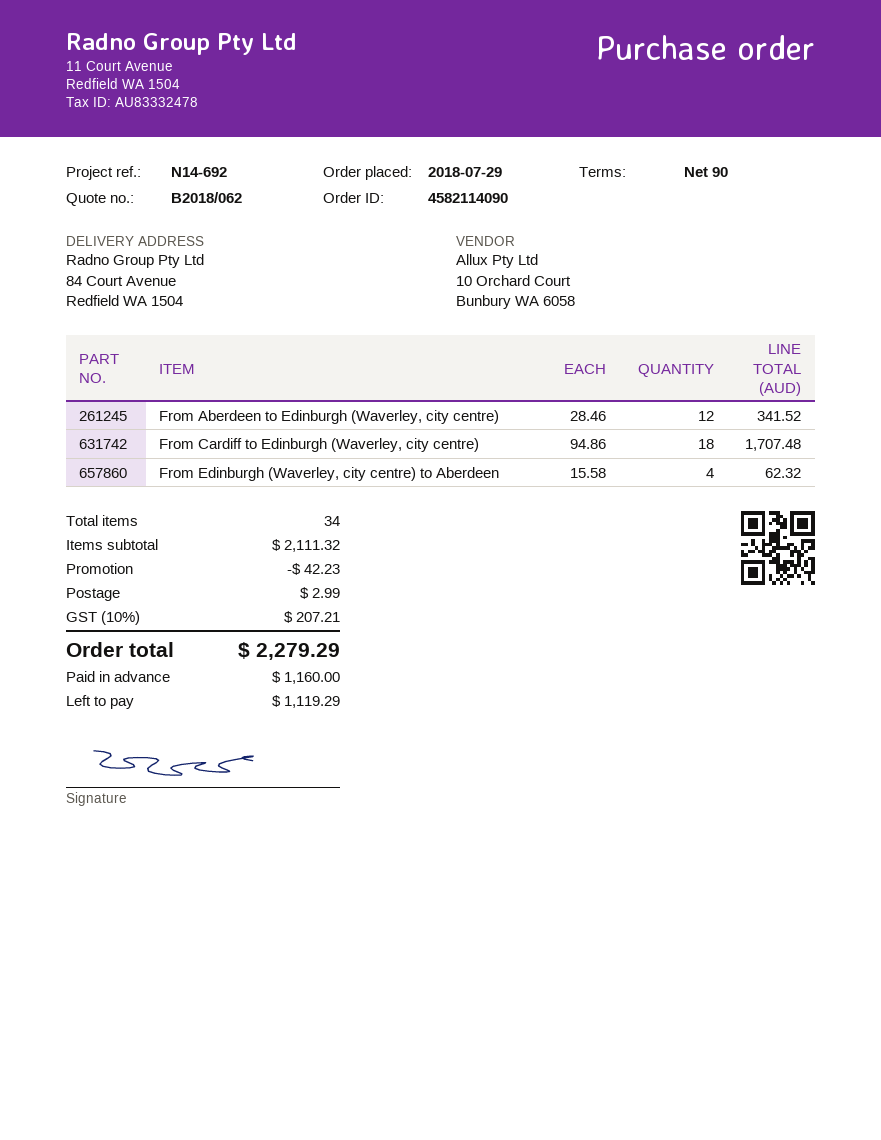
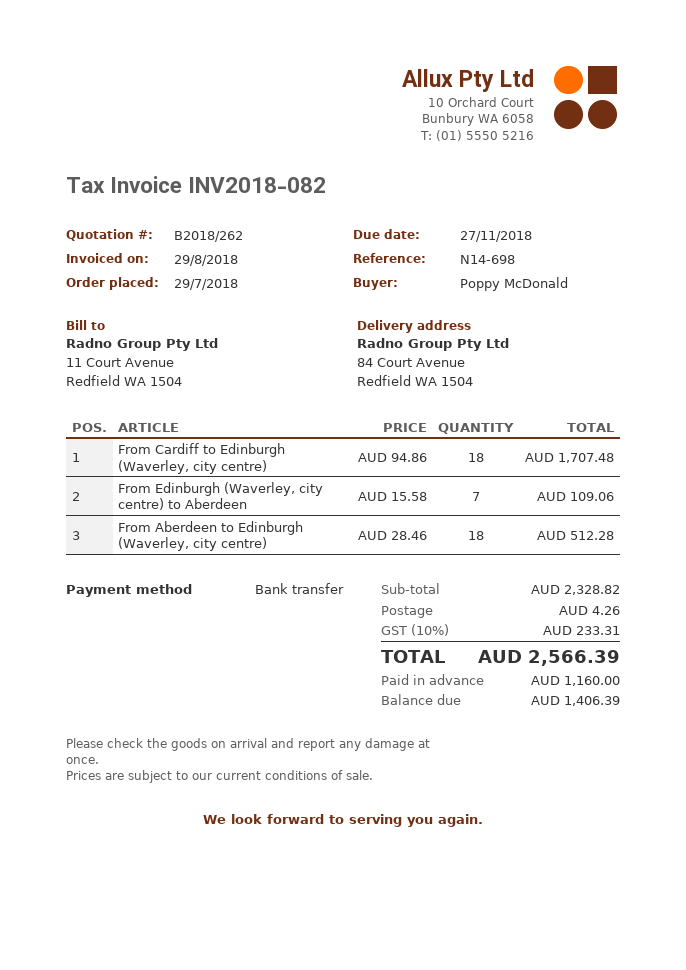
quote number: B2018/062 -> B2018/262
reference: N14-692 -> N14-698
From Aberdeen to Edinburgh (Waverley, city centre): 12 x 28.46 = 341.52 -> 18 x 28.46 = 512.28
From Edinburgh (Waverley, city centre) to Aberdeen: 4 x 15.58 = 62.32 -> 7 x 15.58 = 109.06
subtotal: 2111.32 -> 2328.82
discount: 42.23 -> none
shipping: 2.99 -> 4.26
tax: 10% = 207.21 -> 10% = 233.31
total: 2279.29 -> 2566.39
balance: 1119.29 -> 1406.39

